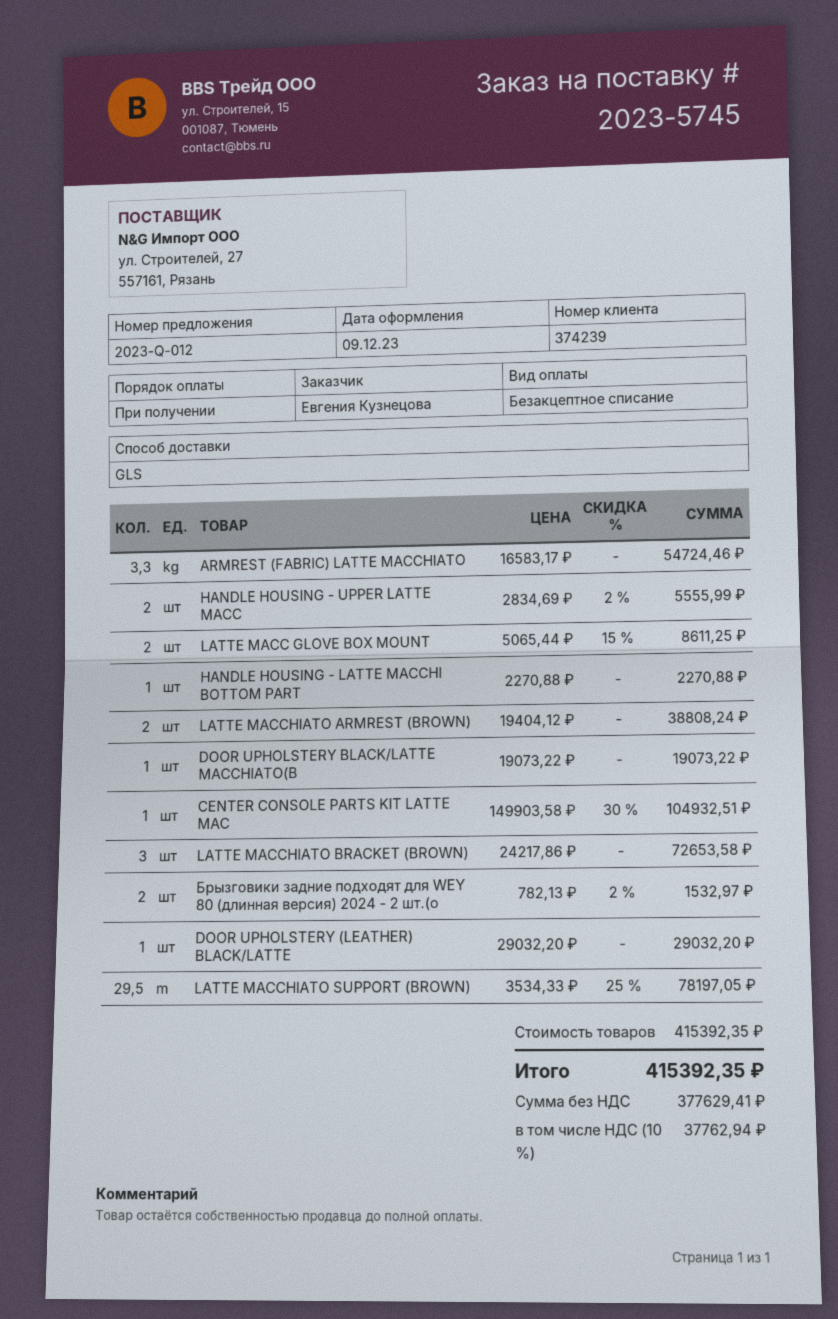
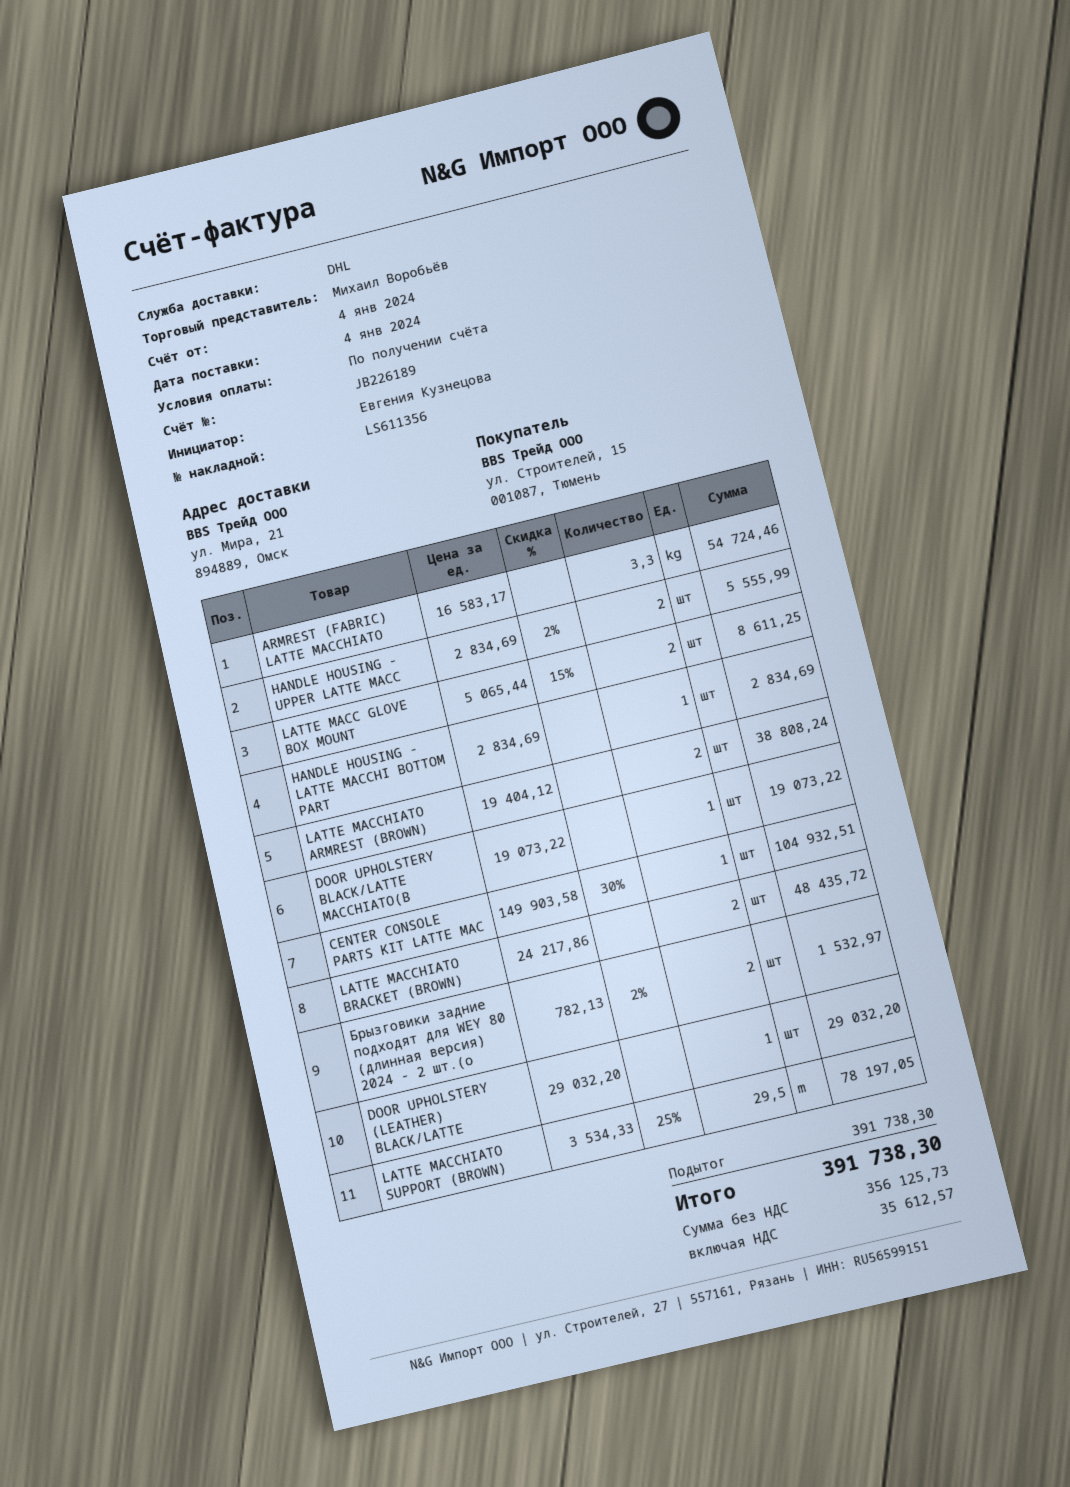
shipping method: GLS -> DHL
HANDLE HOUSING - LATTE MACCHI BOTTOM PART: 1 x 2270.88 = 2270.88 -> 1 x 2834.69 = 2834.69
LATTE MACCHIATO BRACKET (BROWN): 3 x 24217.86 = 72653.58 -> 2 x 24217.86 = 48435.72
subtotal: 415392.35 -> 391738.30
net: 377629.41 -> 356125.73
tax: 37762.94 -> 35612.57
total: 415392.35 -> 391738.30

